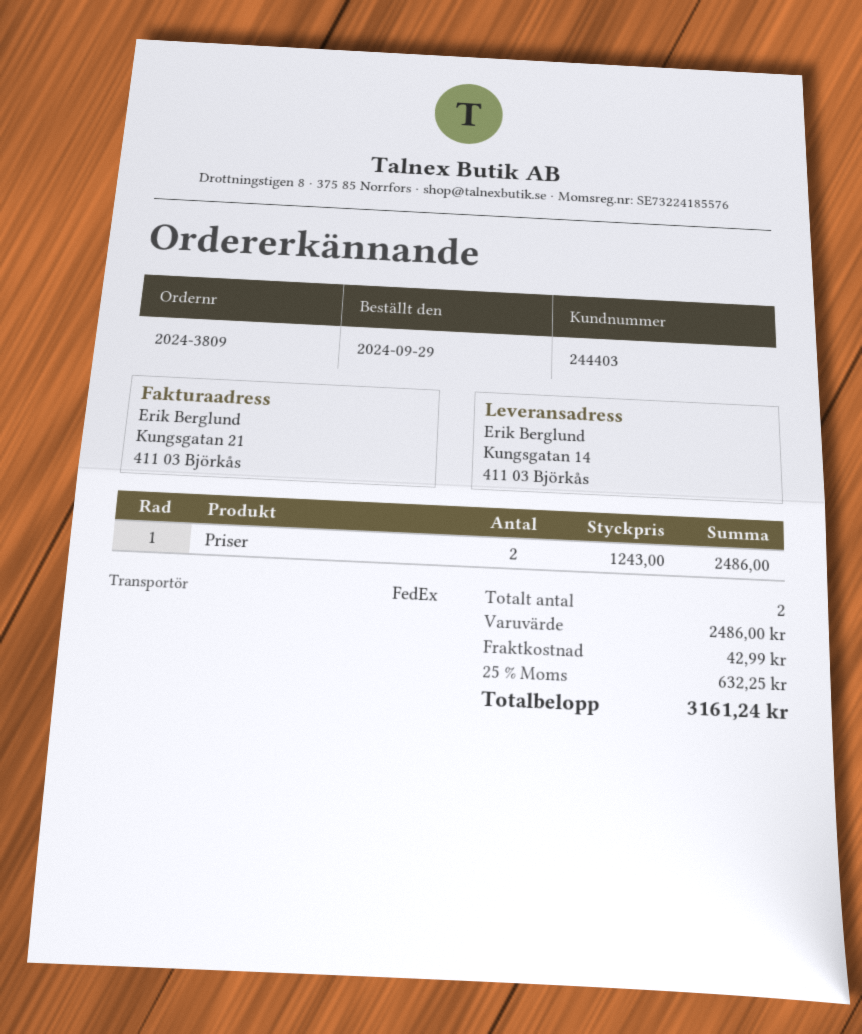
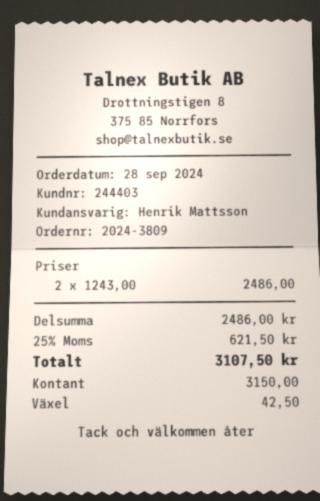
order date: 2024-09-29 -> 2024-09-28
shipping: 42.99 -> none
tax: 25% = 632.25 -> 25% = 621.50
total: 3161.24 -> 3107.50

